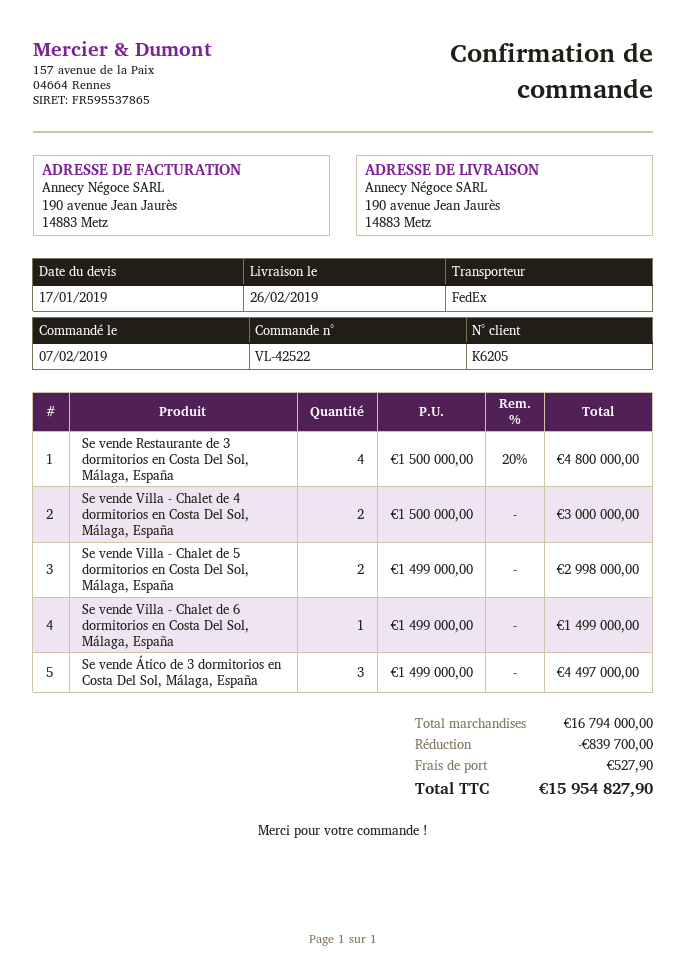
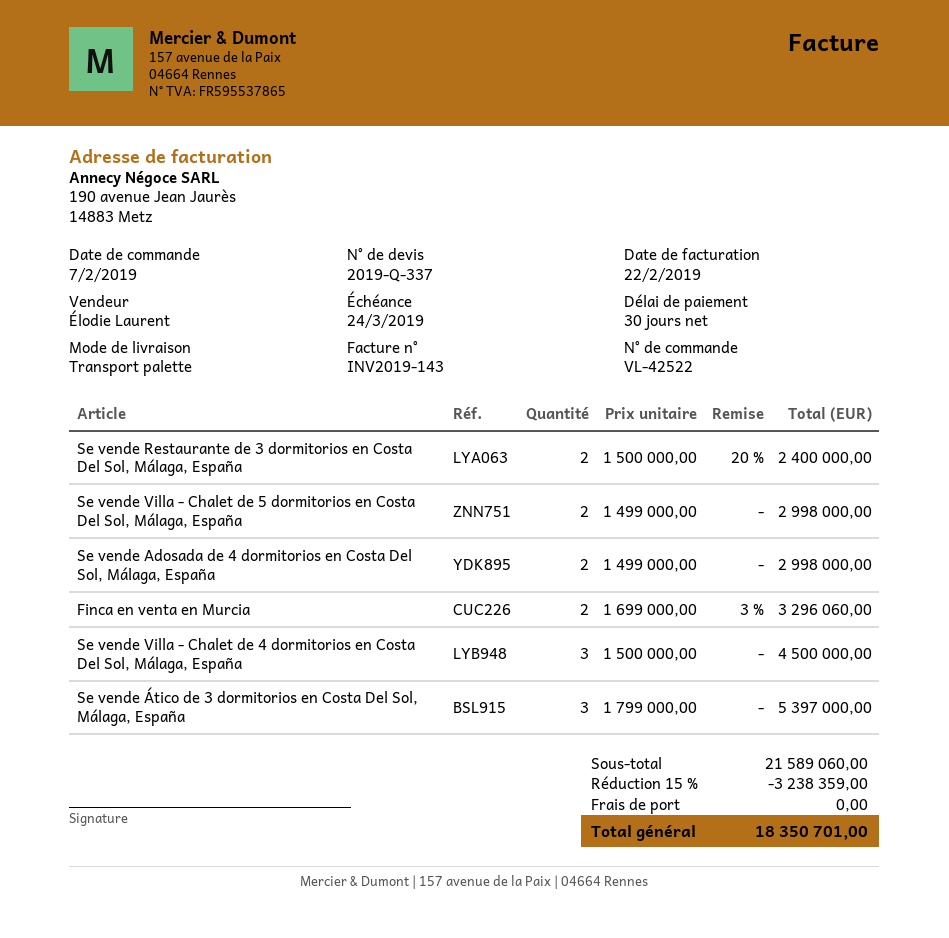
shipping method: FedEx -> pallet freight
Se vende Restaurante de 3 dormitorios en Costa Del Sol, Málaga, España: 4 x 1500000.00 - 20% = 4800000.00 -> 2 x 1500000.00 - 20% = 2400000.00
Se vende Villa - Chalet de 4 dormitorios en Costa Del Sol, Málaga, España: 2 x 1500000.00 = 3000000.00 -> 3 x 1500000.00 = 4500000.00
Se vende Villa - Chalet de 6 dormitorios en Costa Del Sol, Málaga, España: 1 x 1499000.00 = 1499000.00 -> none
Se vende Ático de 3 dormitorios en Costa Del Sol, Málaga, España: 3 x 1499000.00 = 4497000.00 -> 3 x 1799000.00 = 5397000.00
Se vende Adosada de 4 dormitorios en Costa Del Sol, Málaga, España: none -> 2 x 1499000.00 = 2998000.00
Finca en venta en Murcia: none -> 2 x 1699000.00 - 3% = 3296060.00
subtotal: 16794000.00 -> 21589060.00
discount: 839700.00 -> 3238359.00
shipping: 527.90 -> 0.00
total: 15954827.90 -> 18350701.00

